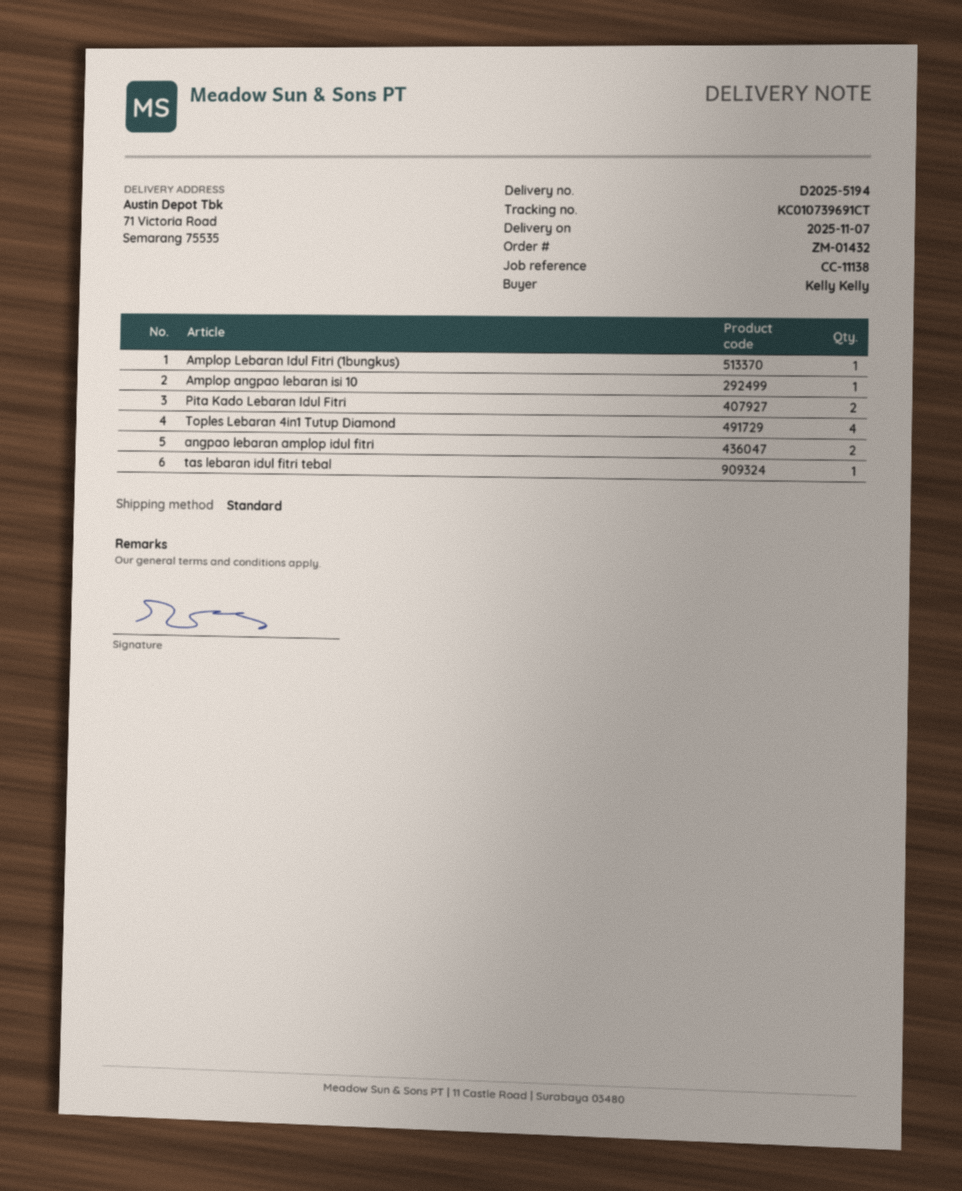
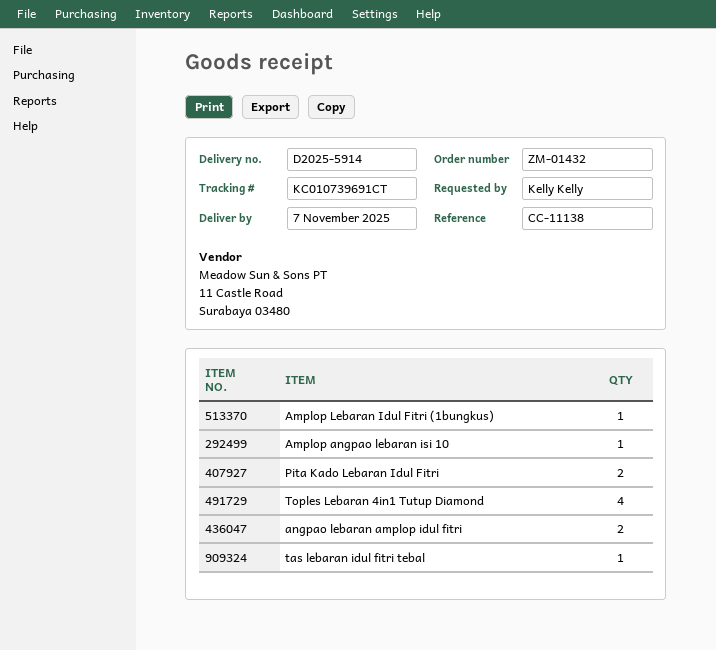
delivery note number: D2025-5194 -> D2025-5914

